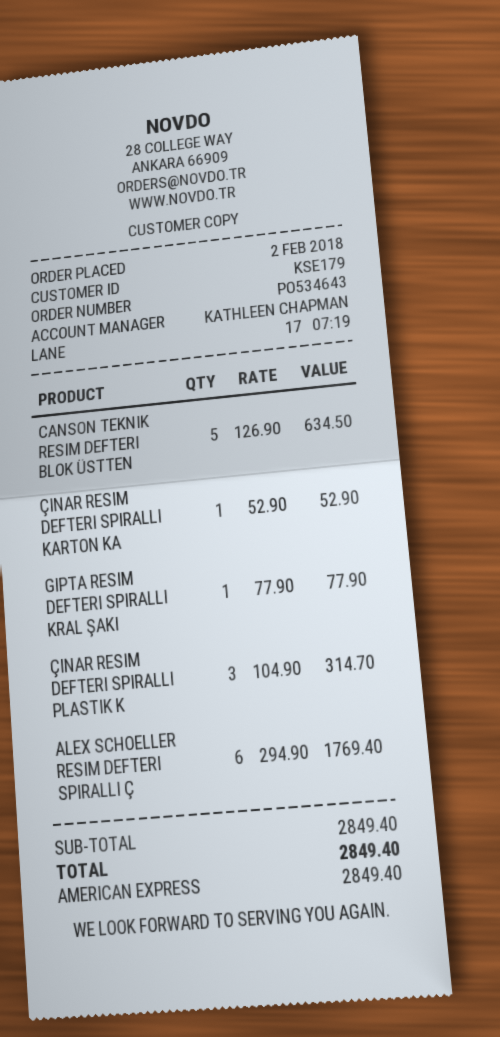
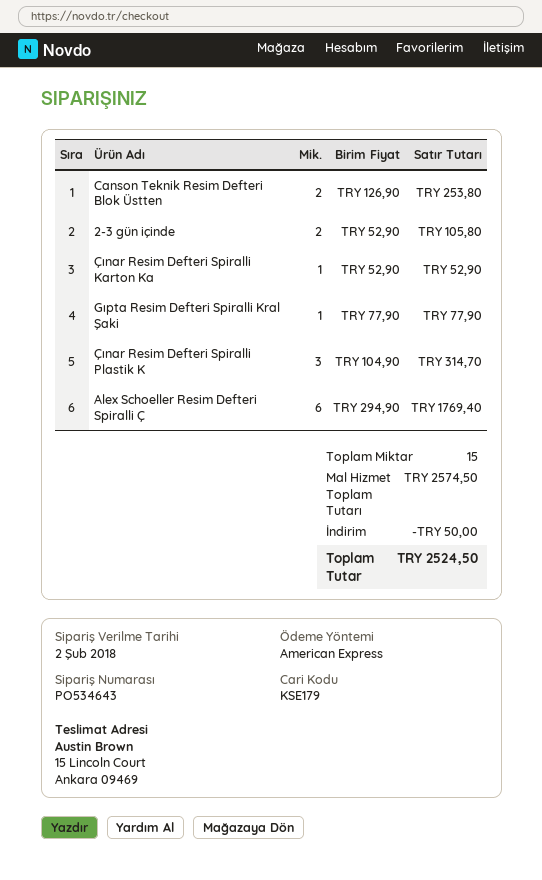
CANSON TEKNIK RESIM DEFTERI BLOK ÜSTTEN: 5 x 126.90 = 634.50 -> 2 x 126.90 = 253.80
2-3 gün içinde: none -> 2 x 52.90 = 105.80
subtotal: 2849.40 -> 2574.50
discount: none -> 50.00
total: 2849.40 -> 2524.50

